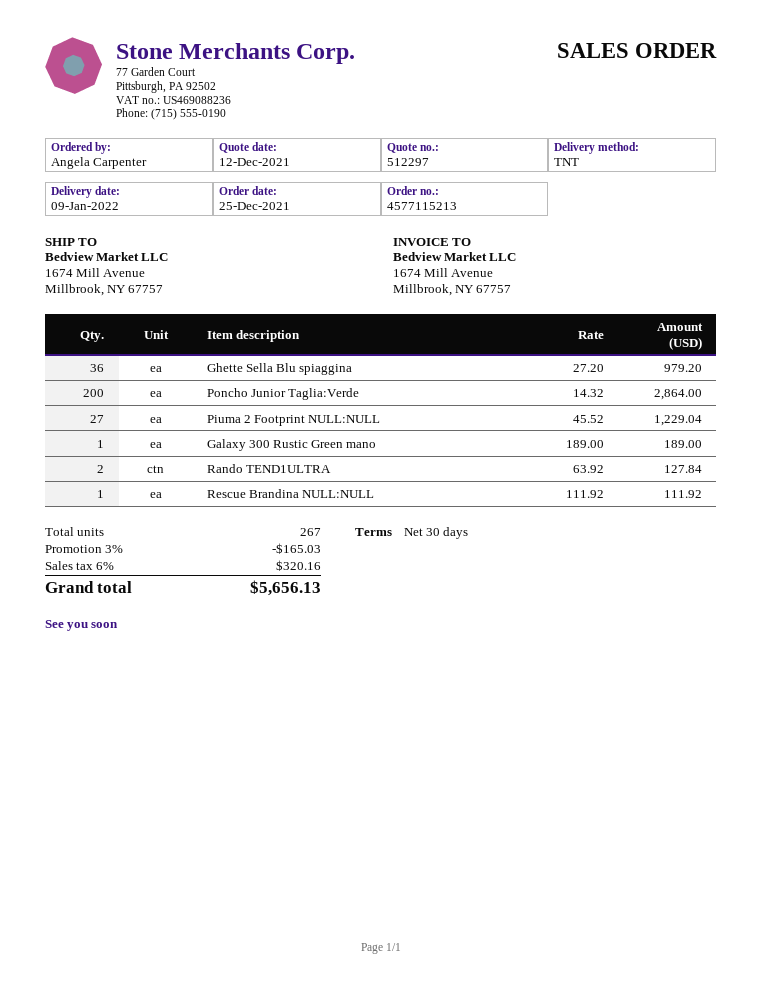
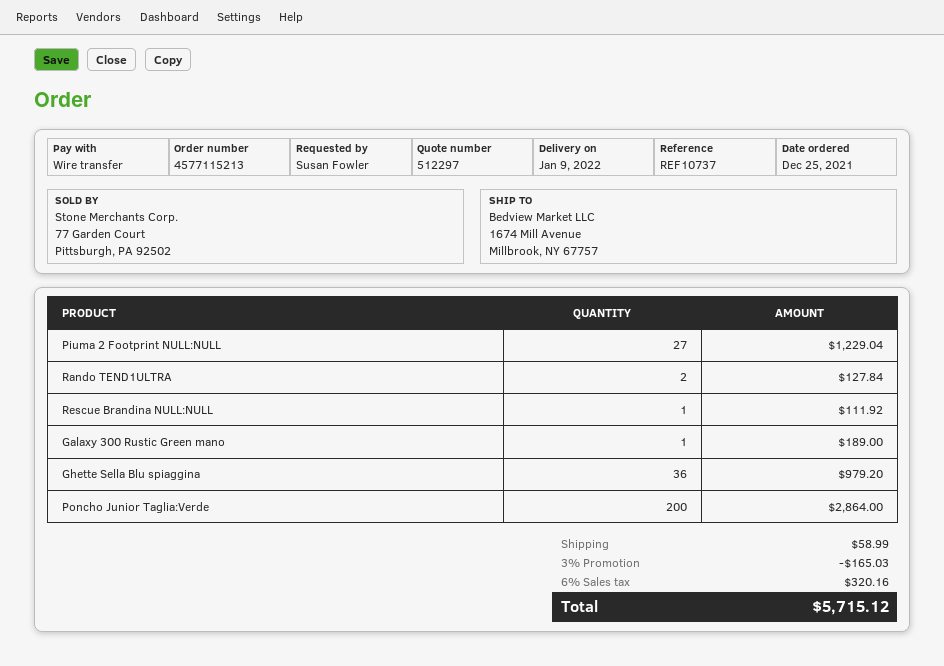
ordered by: Angela Carpenter -> Susan Fowler
shipping: none -> 58.99
total: 5656.13 -> 5715.12

